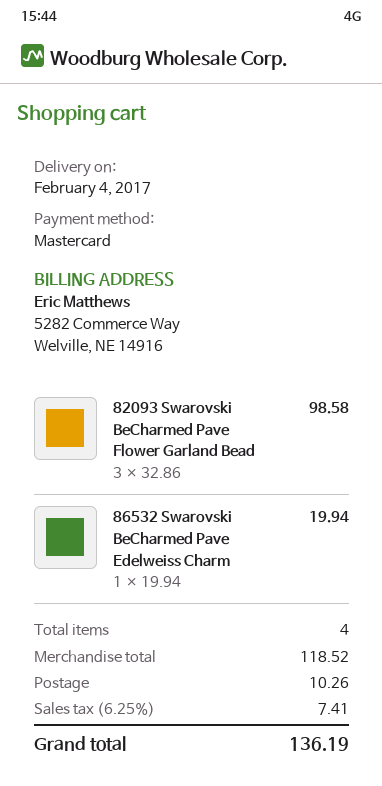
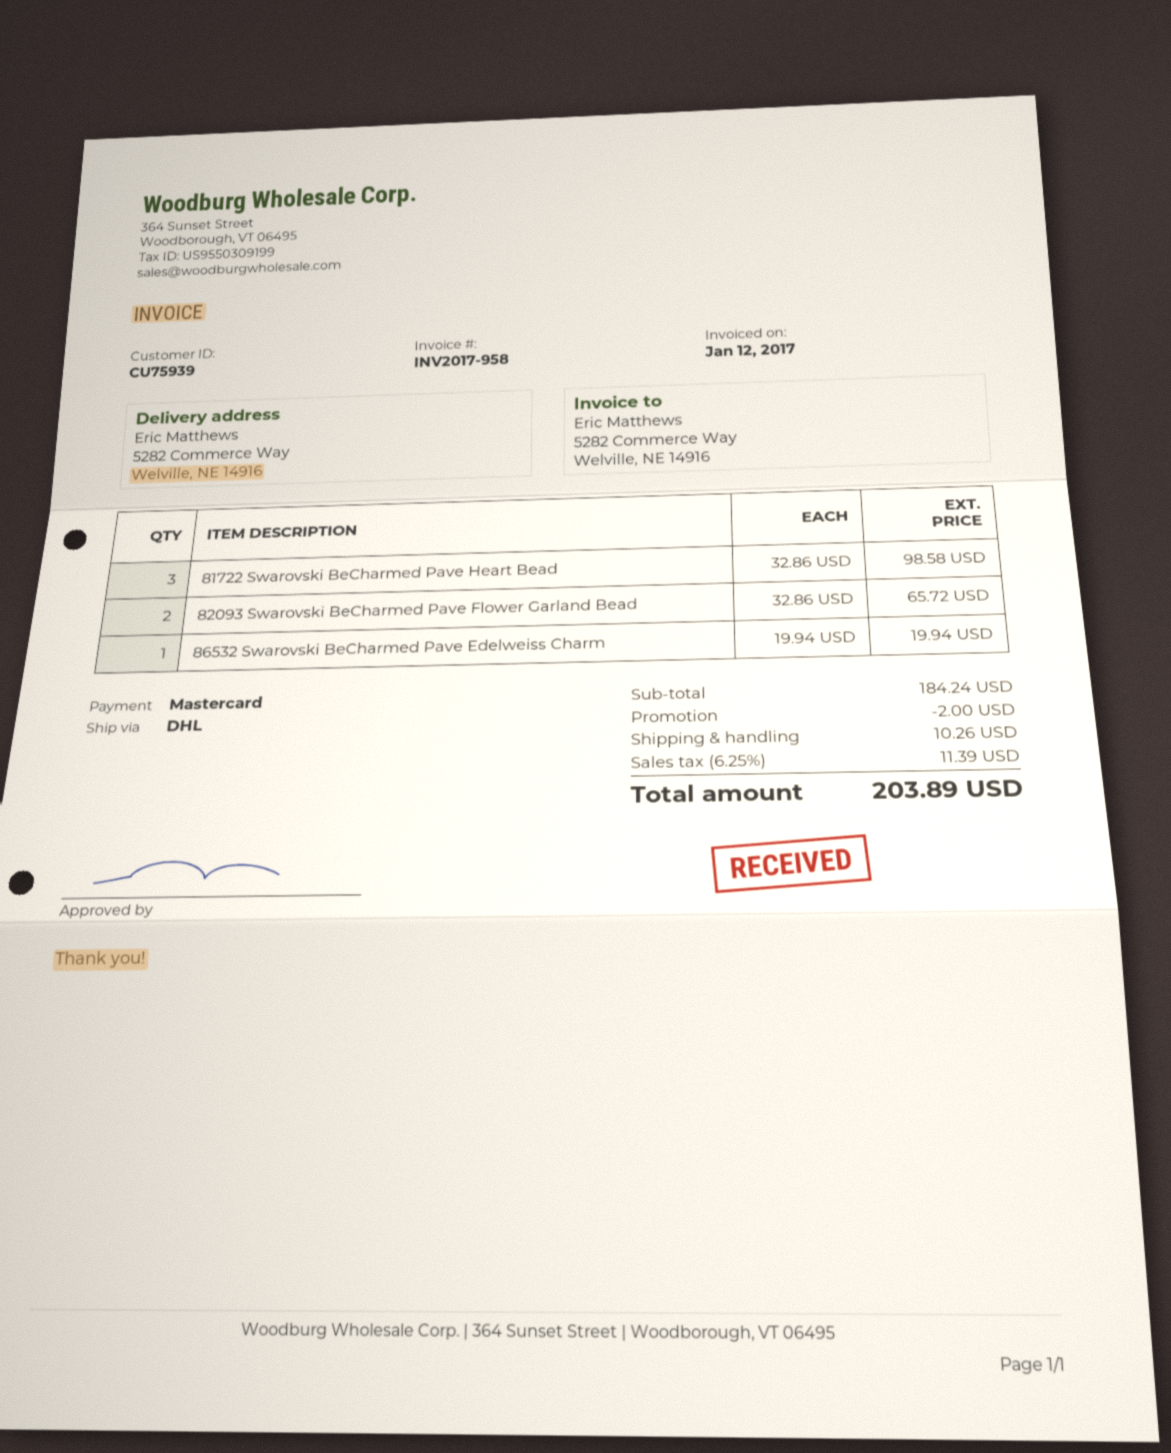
82093 Swarovski BeCharmed Pave Flower Garland Bead: 3 x 32.86 = 98.58 -> 2 x 32.86 = 65.72
81722 Swarovski BeCharmed Pave Heart Bead: none -> 3 x 32.86 = 98.58
subtotal: 118.52 -> 184.24
discount: none -> 2.00
tax: 6.25% = 7.41 -> 6.25% = 11.39
total: 136.19 -> 203.89

